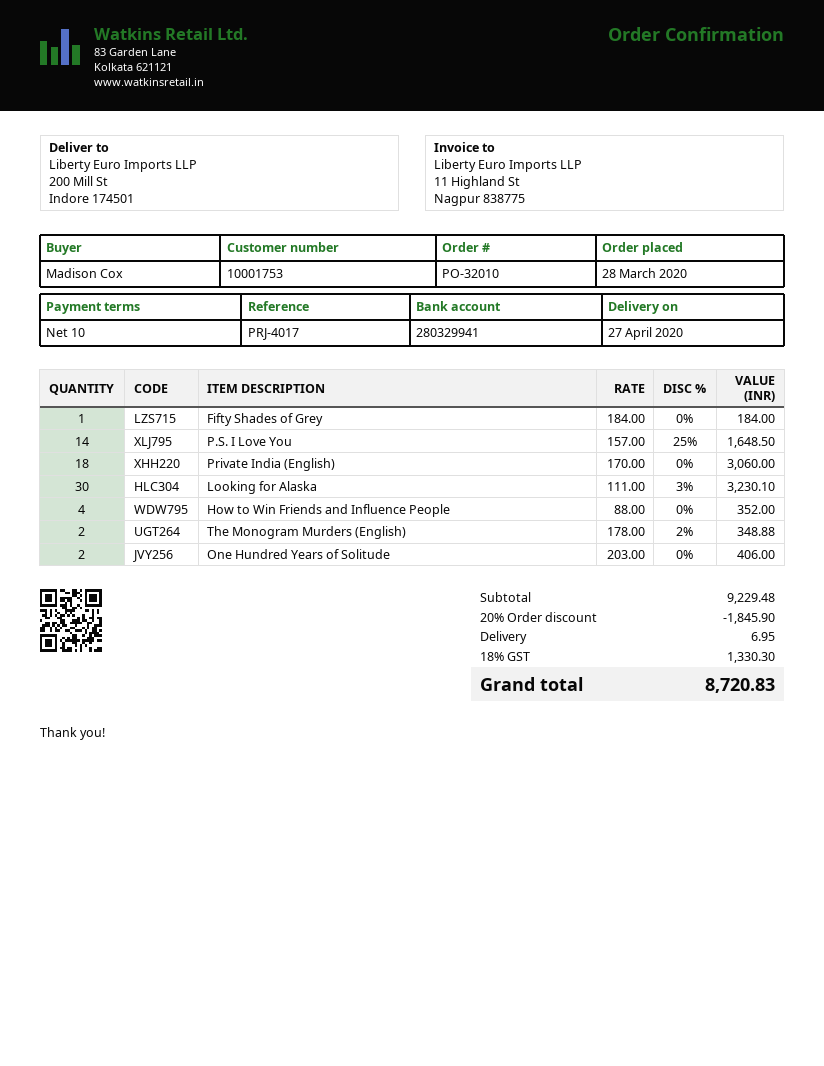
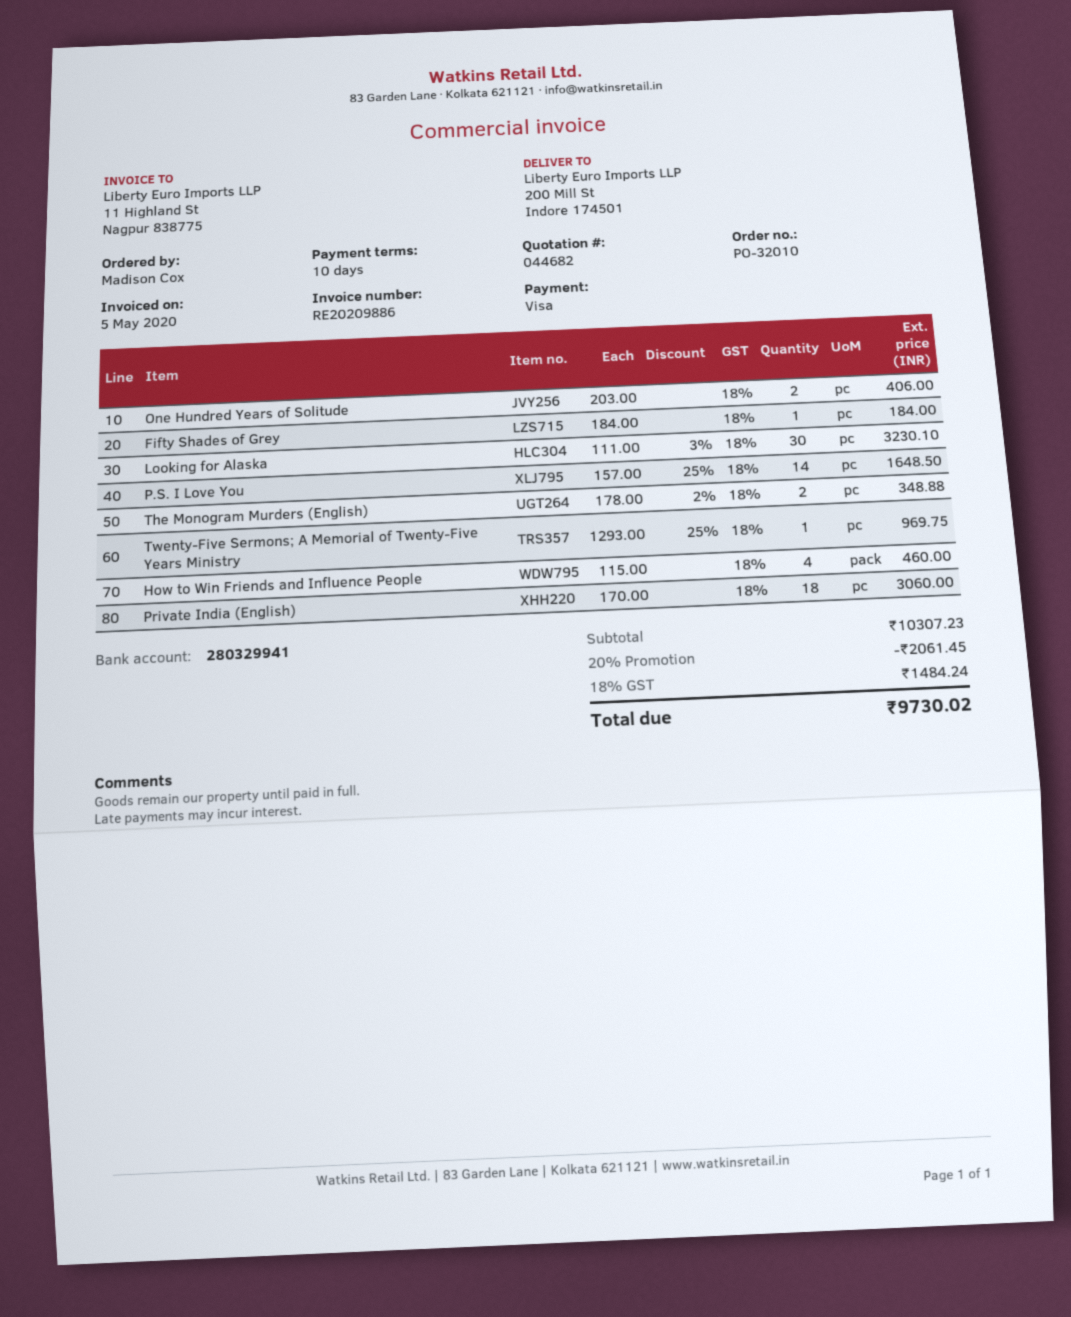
How to Win Friends and Influence People: 4 x 88.00 = 352.00 -> 4 x 115.00 = 460.00
Twenty-Five Sermons; A Memorial of Twenty-Five Years Ministry: none -> 1 x 1293.00 - 25% = 969.75
subtotal: 9229.48 -> 10307.23
discount: 20% = 1845.90 -> 20% = 2061.45
shipping: 6.95 -> none
tax: 18% = 1330.30 -> 18% = 1484.24
total: 8720.83 -> 9730.02

